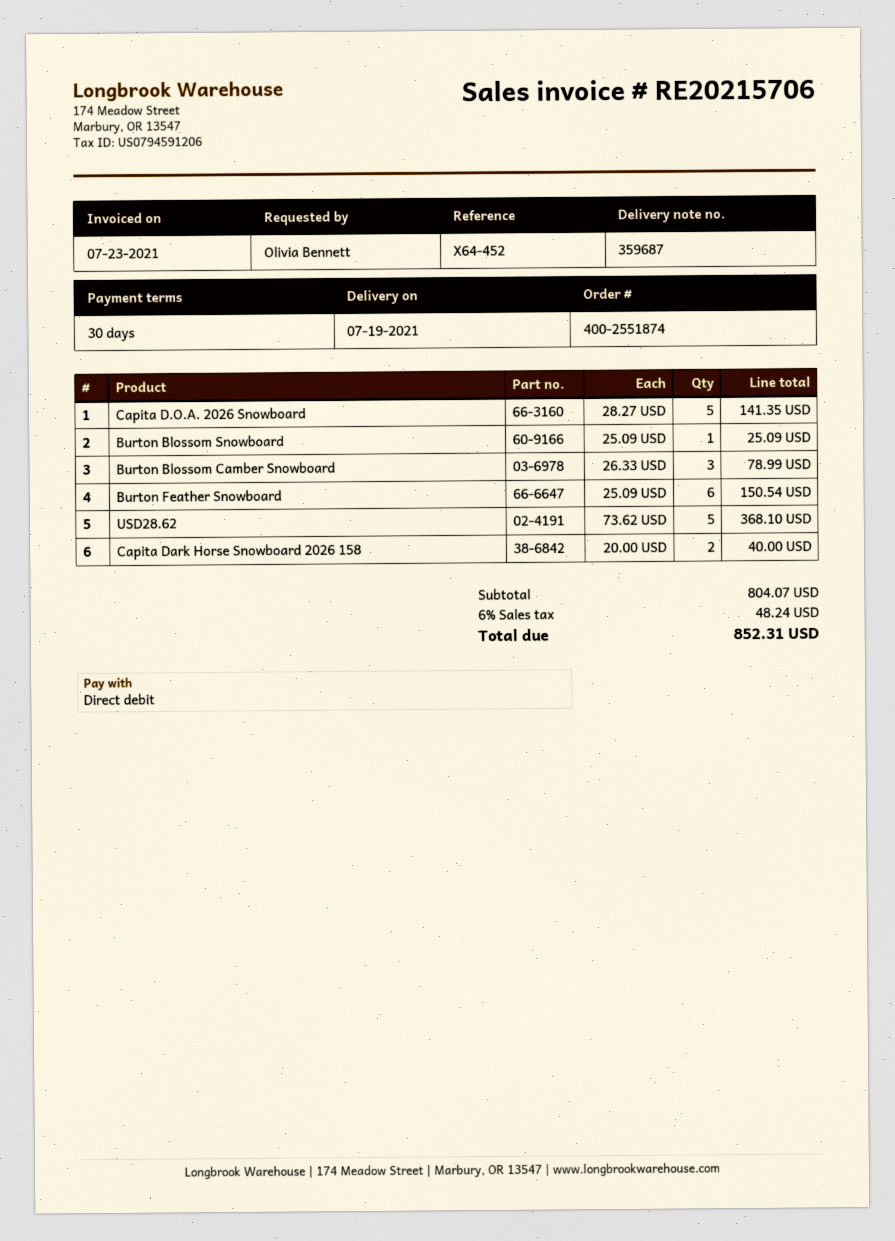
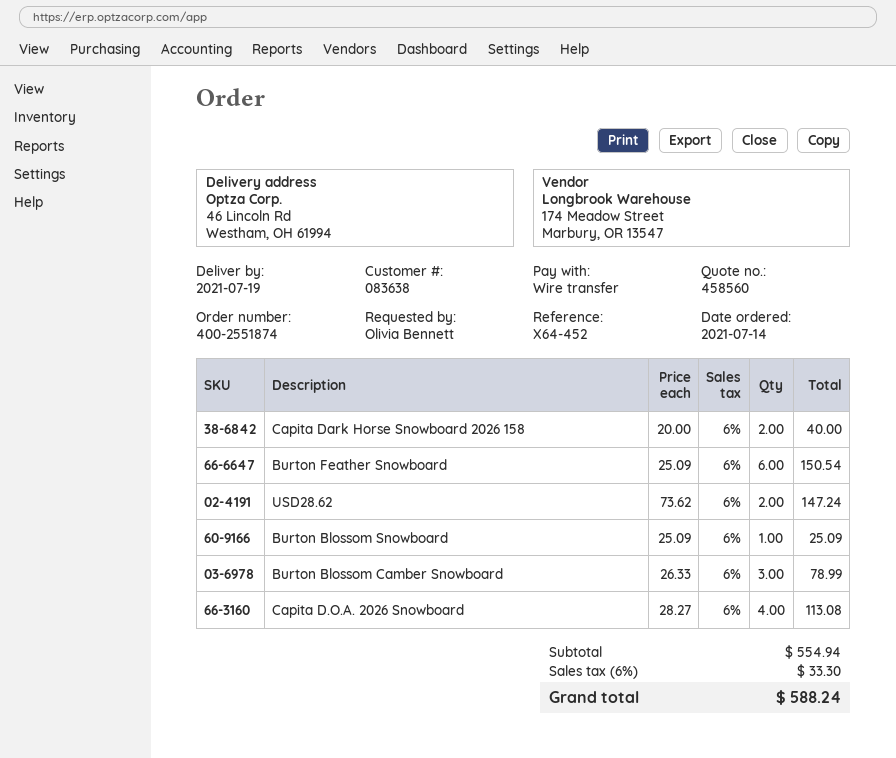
payment method: direct debit -> bank transfer
Capita D.O.A. 2026 Snowboard: 5 x 28.27 = 141.35 -> 4 x 28.27 = 113.08
USD28.62: 5 x 73.62 = 368.10 -> 2 x 73.62 = 147.24
subtotal: 804.07 -> 554.94
tax: 6% = 48.24 -> 6% = 33.30
total: 852.31 -> 588.24

